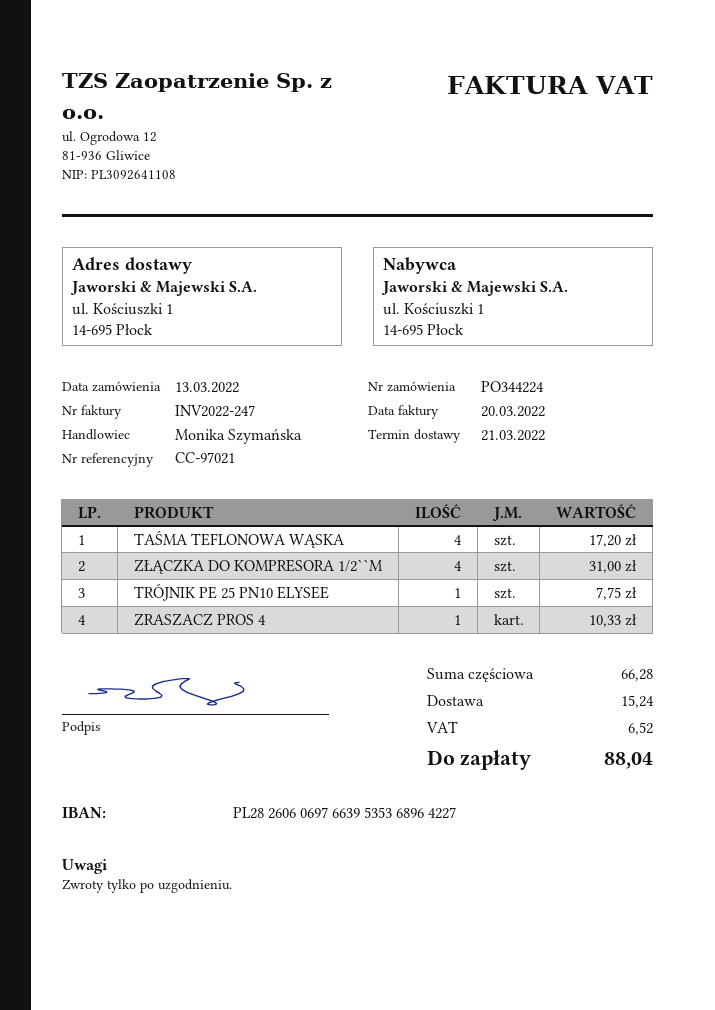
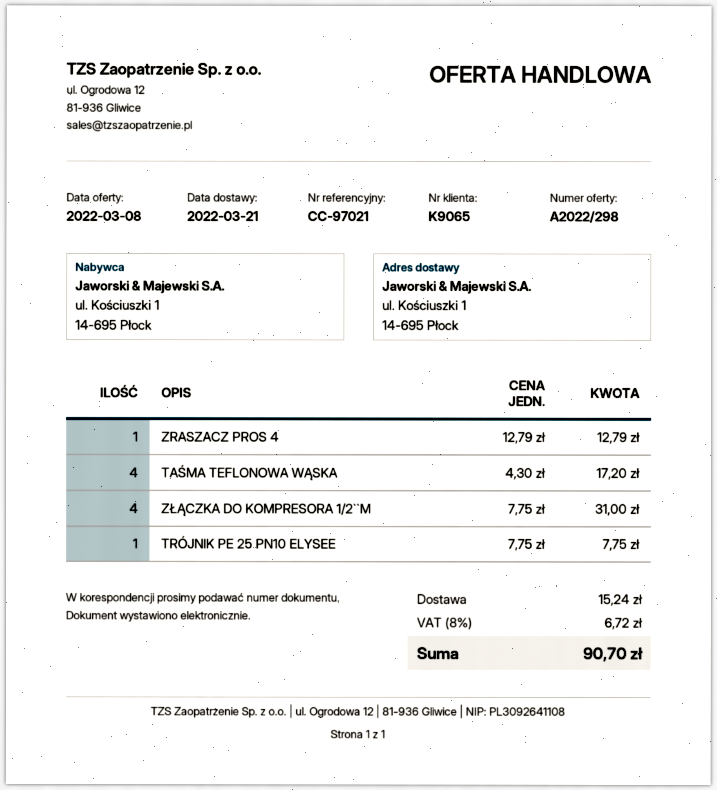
ZRASZACZ PROS 4: 1 for 10.33 -> 1 for 12.79
tax: 6.52 -> 6.72
total: 88.04 -> 90.70

